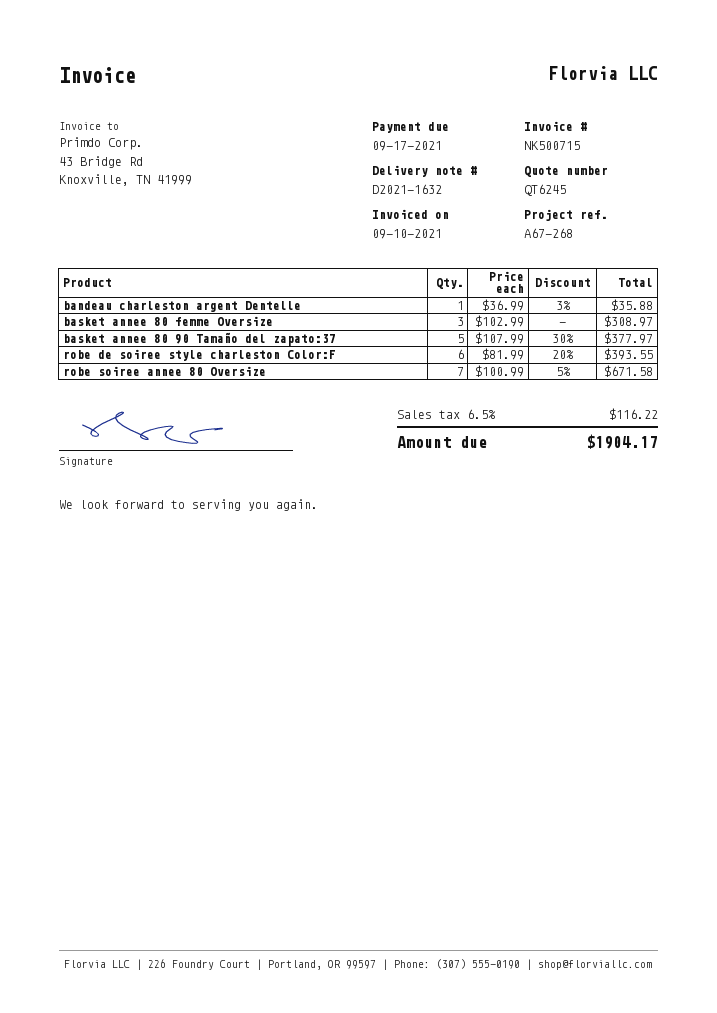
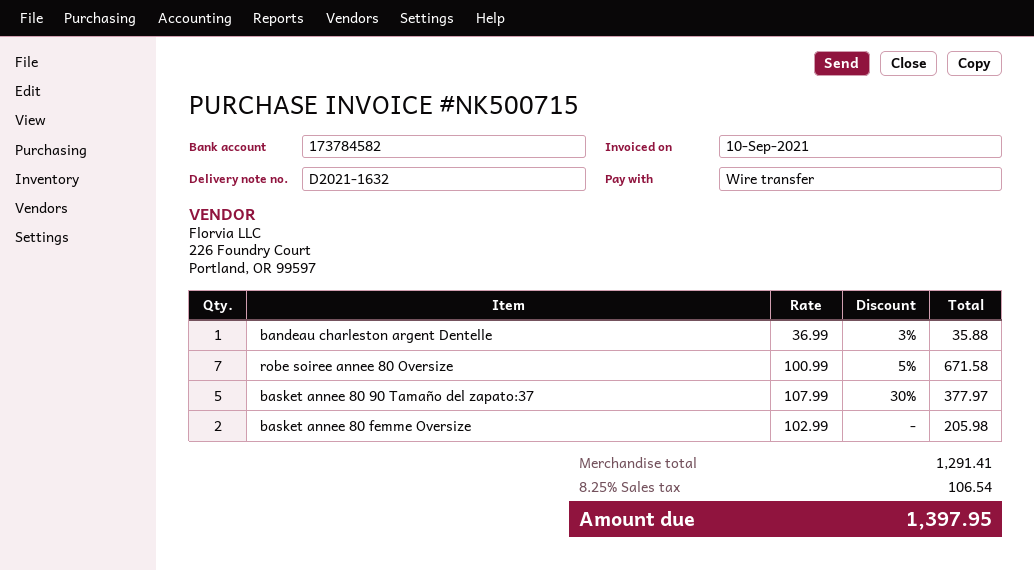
basket annee 80 femme Oversize: 3 x 102.99 = 308.97 -> 2 x 102.99 = 205.98
robe de soiree style charleston Color:F: 6 x 81.99 - 20% = 393.55 -> none
tax: 6.5% = 116.22 -> 8.25% = 106.54
total: 1904.17 -> 1397.95

